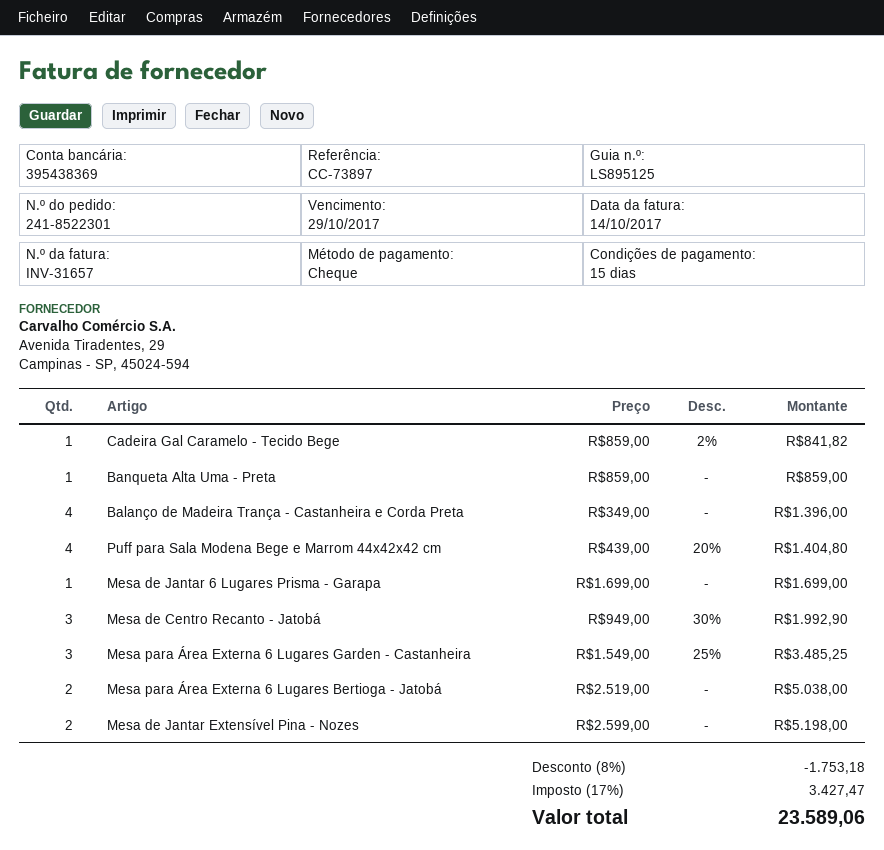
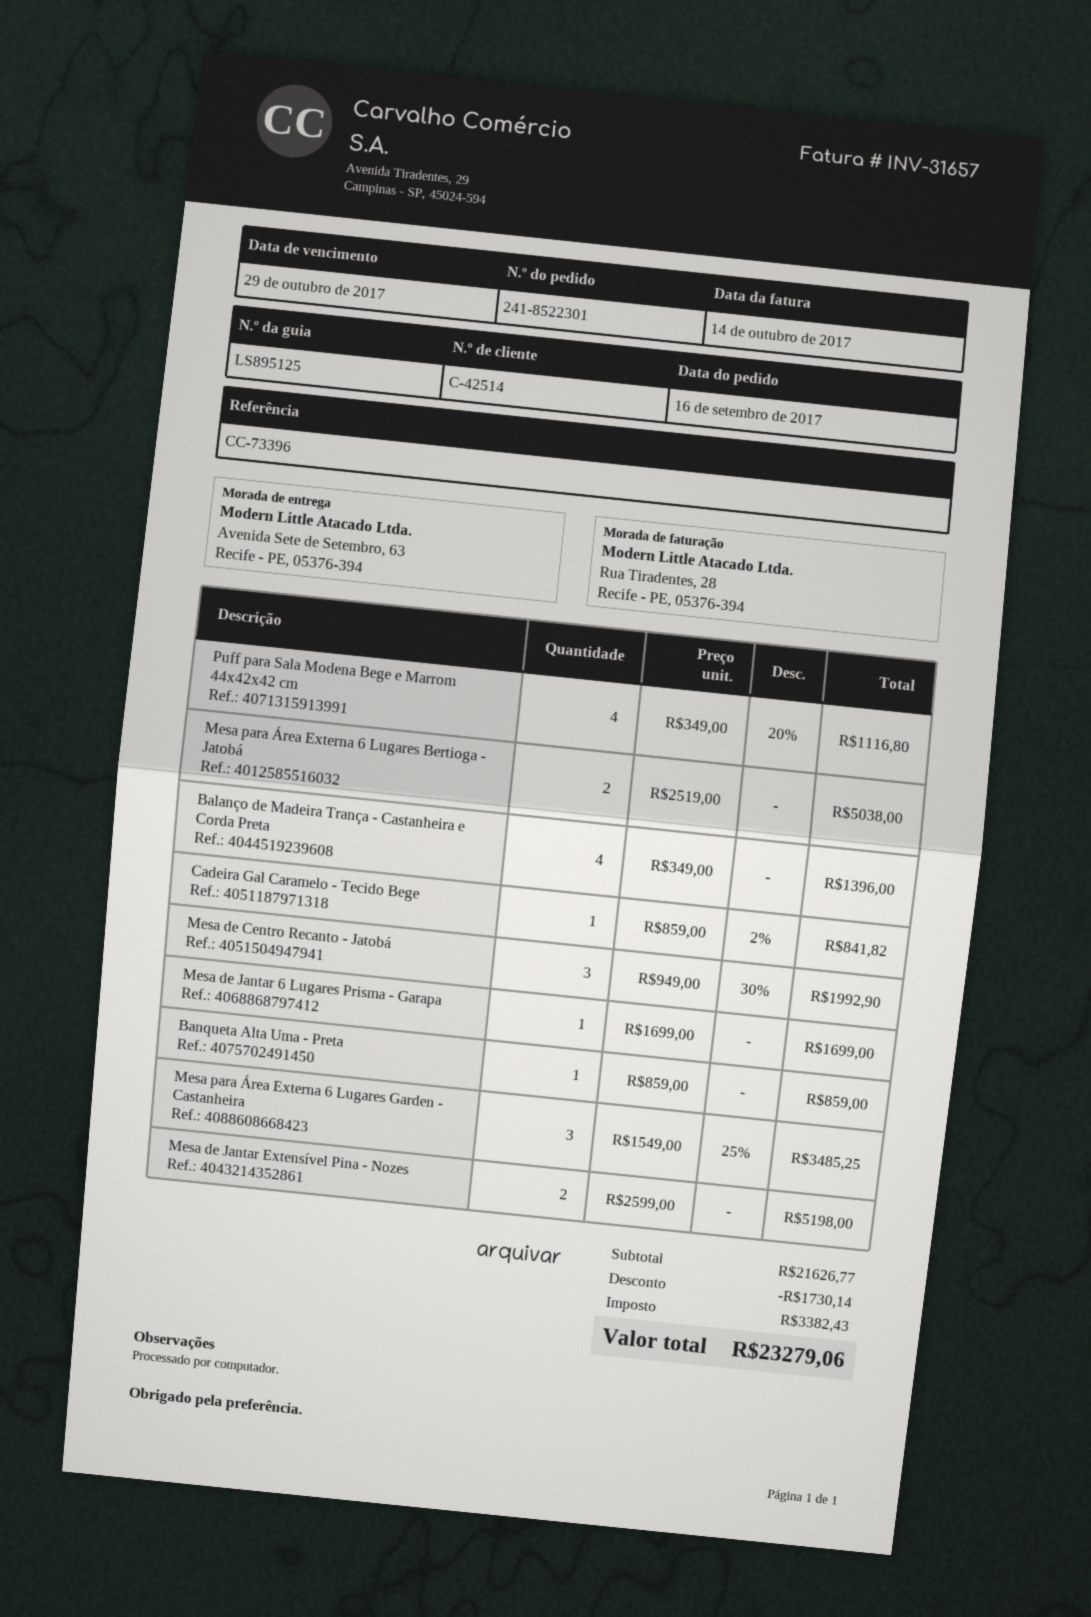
reference: CC-73897 -> CC-73396
Puff para Sala Modena Bege e Marrom 44x42x42 cm: 4 x 439.00 - 20% = 1404.80 -> 4 x 349.00 - 20% = 1116.80
discount: 1753.18 -> 1730.14
tax: 3427.47 -> 3382.43
total: 23589.06 -> 23279.06

